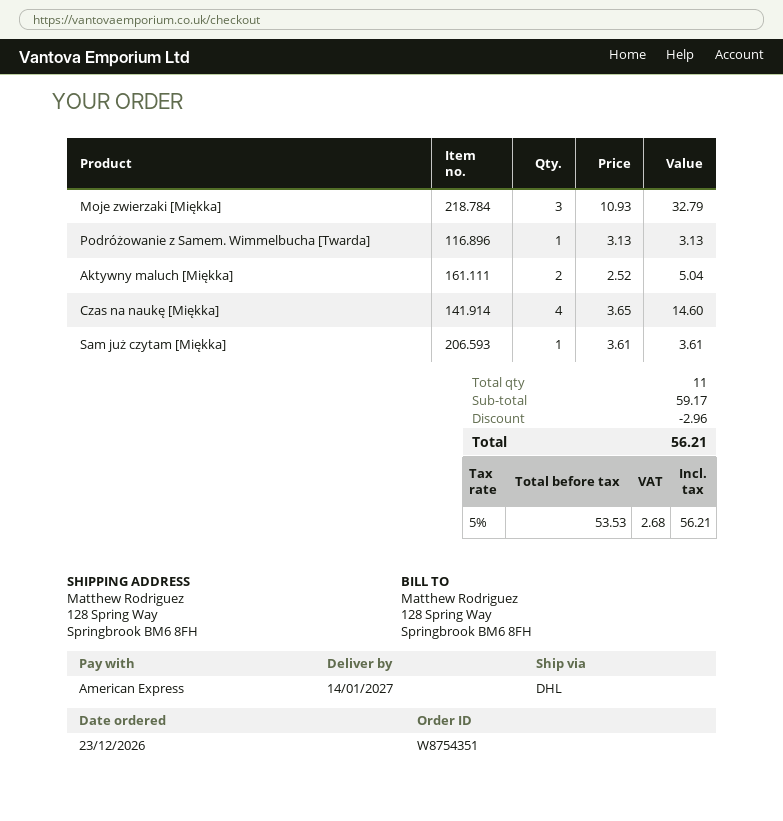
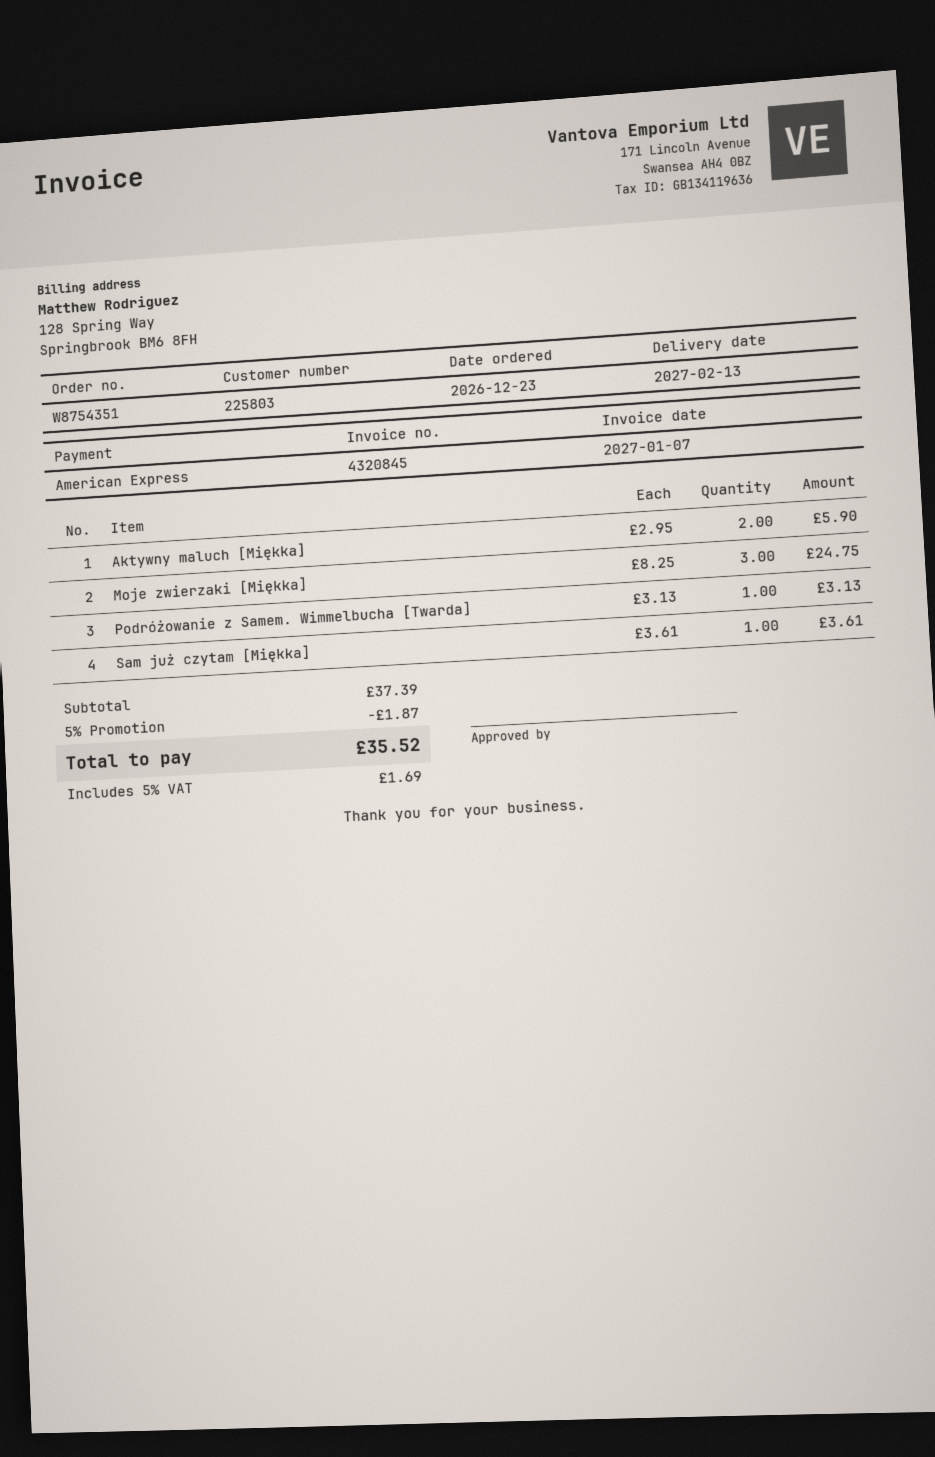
delivery date: 2027-01-14 -> 2027-02-13
Moje zwierzaki [Miękka]: 3 x 10.93 = 32.79 -> 3 x 8.25 = 24.75
Aktywny maluch [Miękka]: 2 x 2.52 = 5.04 -> 2 x 2.95 = 5.90
Czas na naukę [Miękka]: 4 x 3.65 = 14.60 -> none
subtotal: 59.17 -> 37.39
discount: 2.96 -> 1.87
tax: 5% = 2.68 -> 5% = 1.69
total: 56.21 -> 35.52

